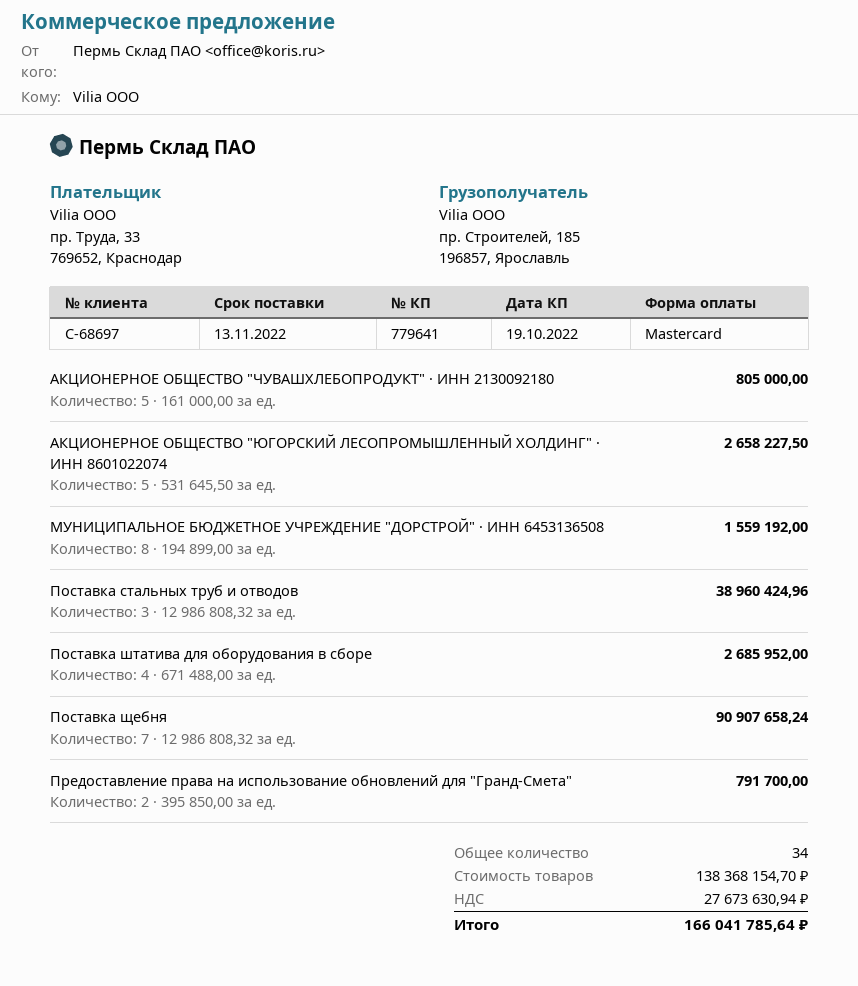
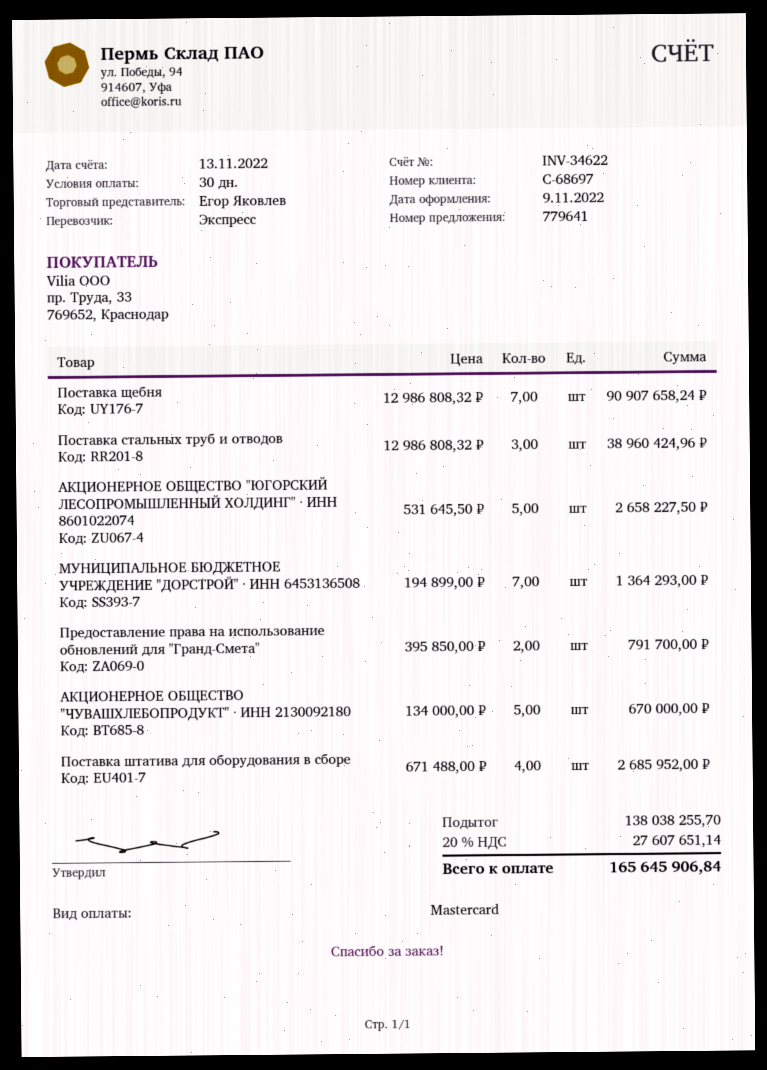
АКЦИОНЕРНОЕ ОБЩЕСТВО "ЧУВАШХЛЕБОПРОДУКТ" · ИНН 2130092180: 5 x 161000.00 = 805000.00 -> 5 x 134000.00 = 670000.00
МУНИЦИПАЛЬНОЕ БЮДЖЕТНОЕ УЧРЕЖДЕНИЕ "ДОРСТРОЙ" · ИНН 6453136508: 8 x 194899.00 = 1559192.00 -> 7 x 194899.00 = 1364293.00
subtotal: 138368154.70 -> 138038255.70
tax: 27673630.94 -> 27607651.14
total: 166041785.64 -> 165645906.84

